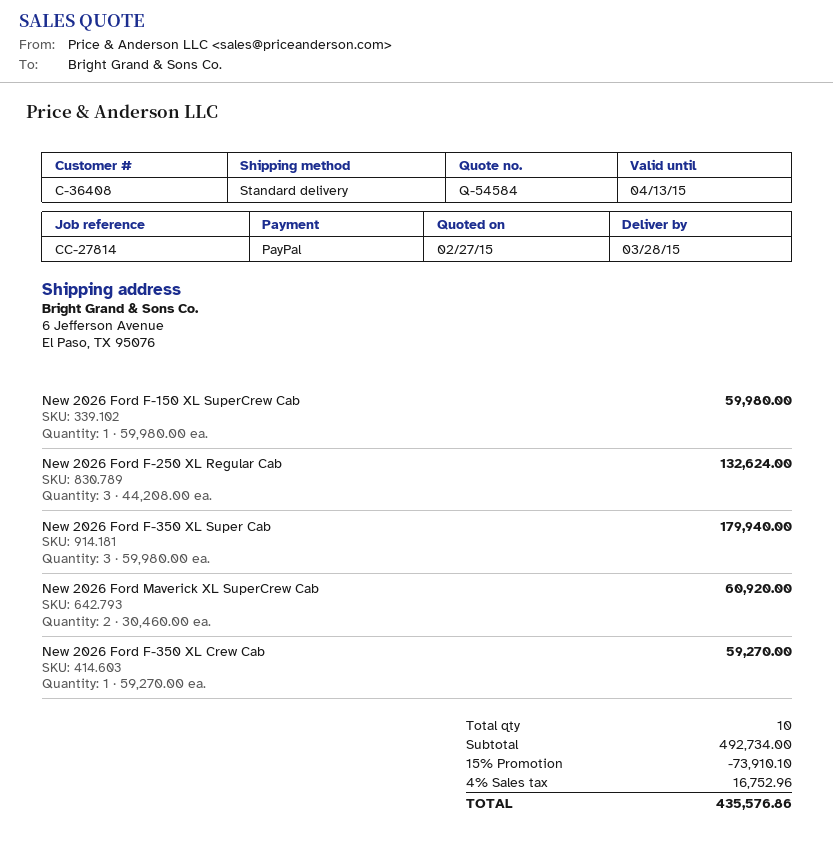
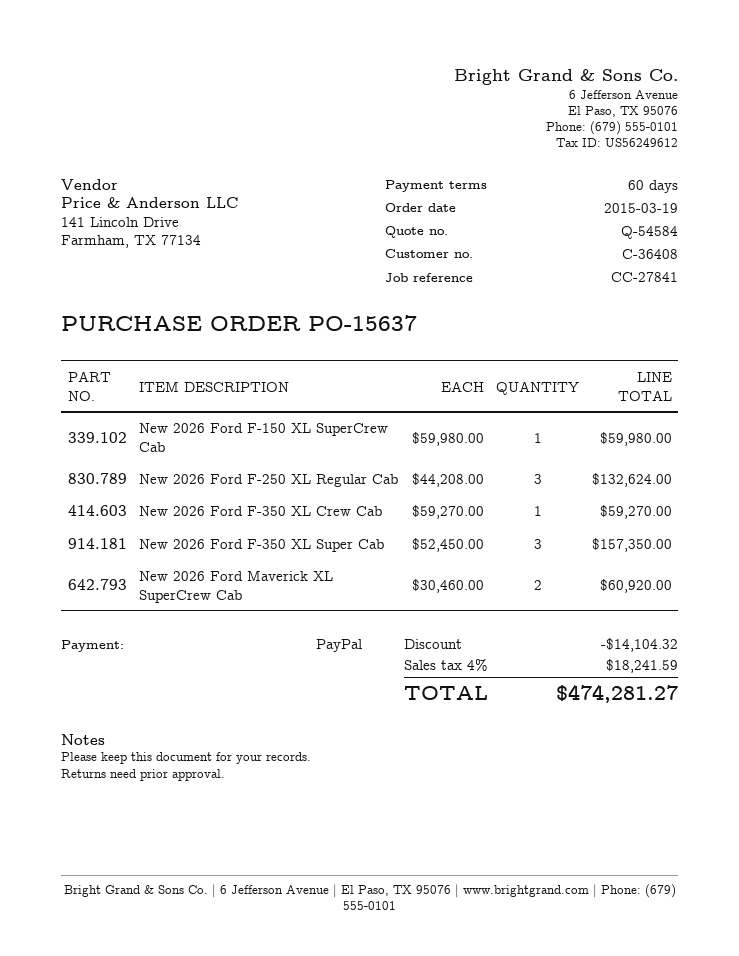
reference: CC-27814 -> CC-27841
New 2026 Ford F-350 XL Super Cab: 3 x 59980.00 = 179940.00 -> 3 x 52450.00 = 157350.00
discount: 73910.10 -> 14104.32
tax: 4% = 16752.96 -> 4% = 18241.59
total: 435576.86 -> 474281.27

